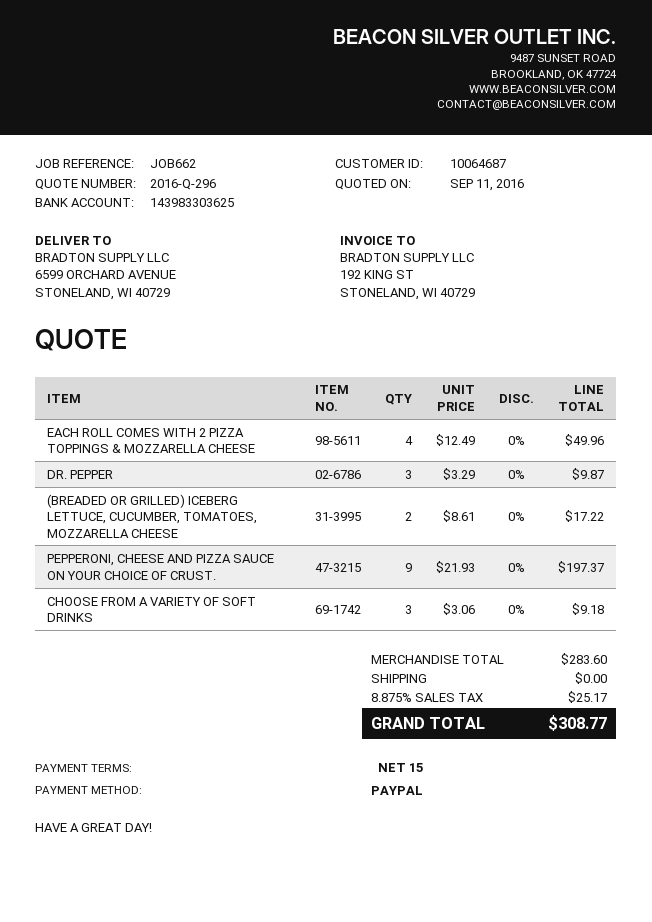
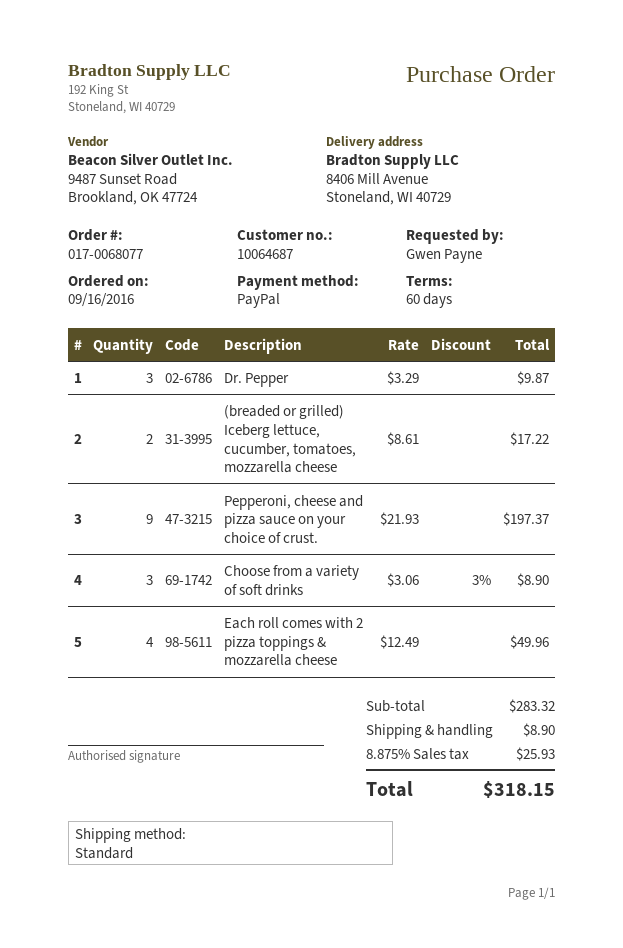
payment terms: 15 days -> 60 days
ship to: 6599 ORCHARD AVENUE, STONELAND, WI 40729 -> 8406 Mill Avenue, Stoneland, WI 40729
CHOOSE FROM A VARIETY OF SOFT DRINKS: 3 x 3.06 = 9.18 -> 3 x 3.06 - 3% = 8.90
subtotal: 283.60 -> 283.32
shipping: 0.00 -> 8.90
tax: 8.875% = 25.17 -> 8.875% = 25.93
total: 308.77 -> 318.15

